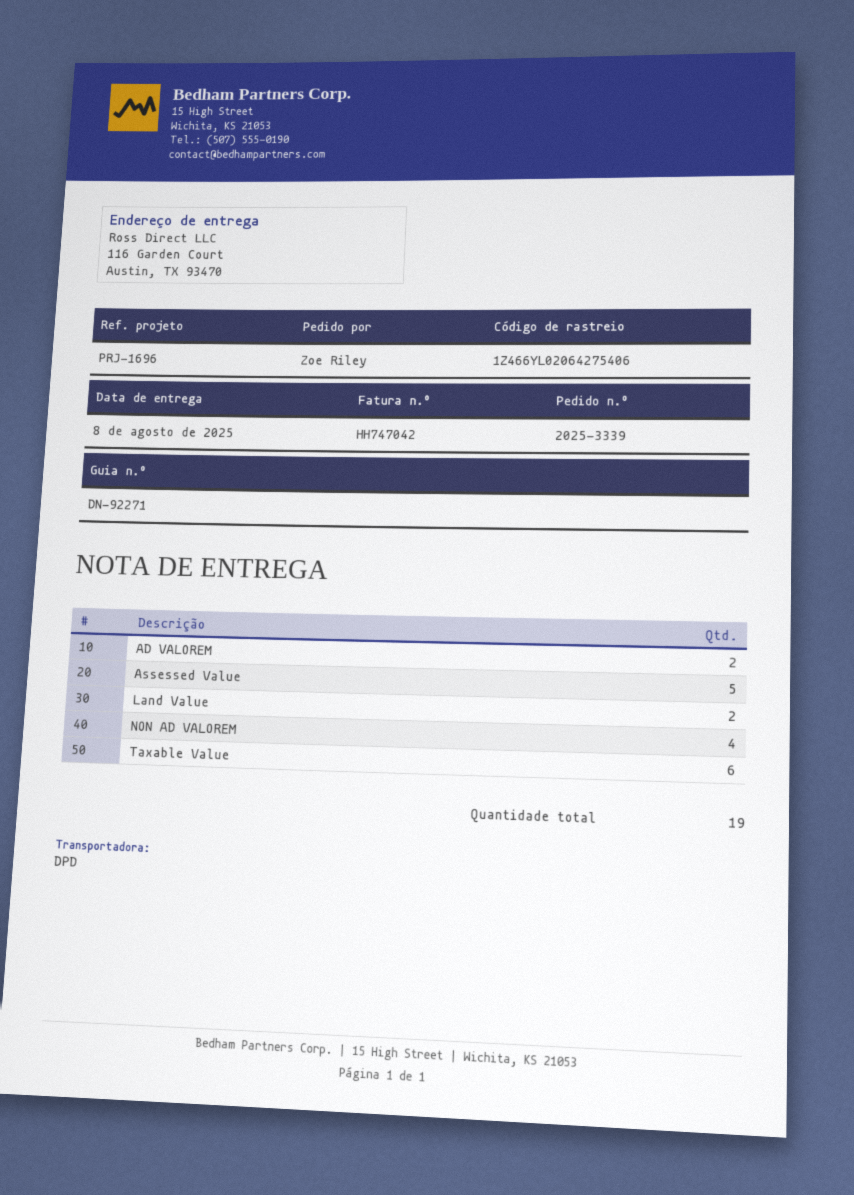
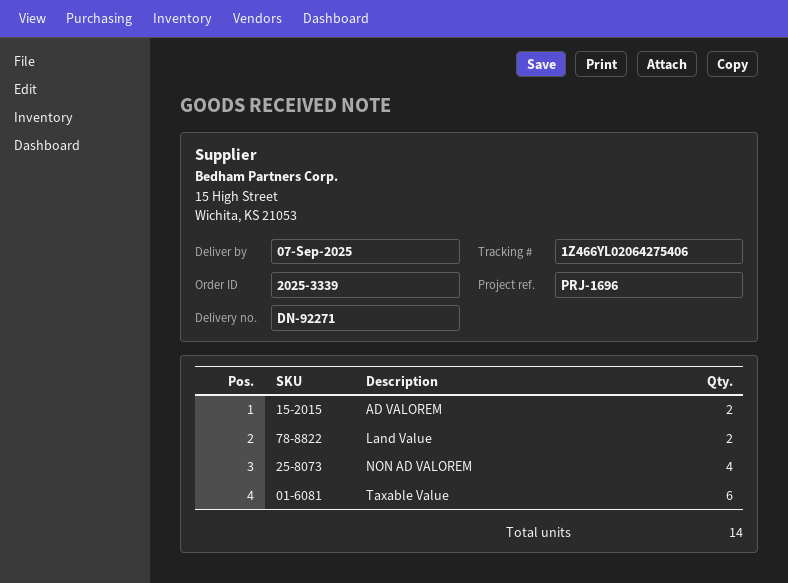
delivery date: 2025-08-08 -> 2025-09-07
Assessed Value: 5 -> none
total quantity: 19 -> 14

